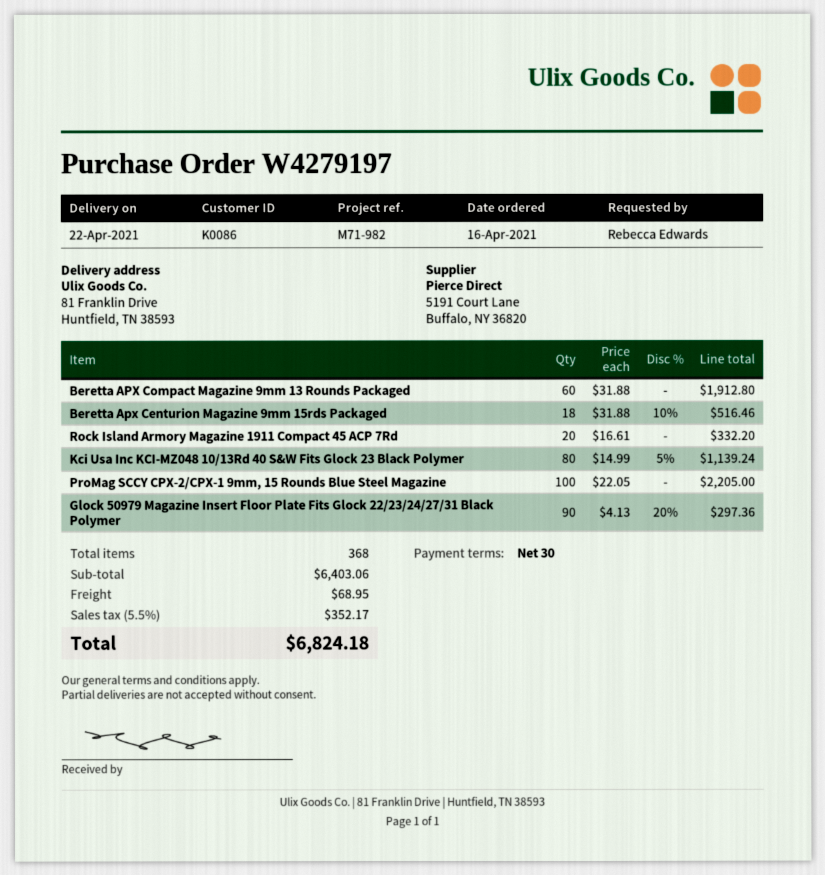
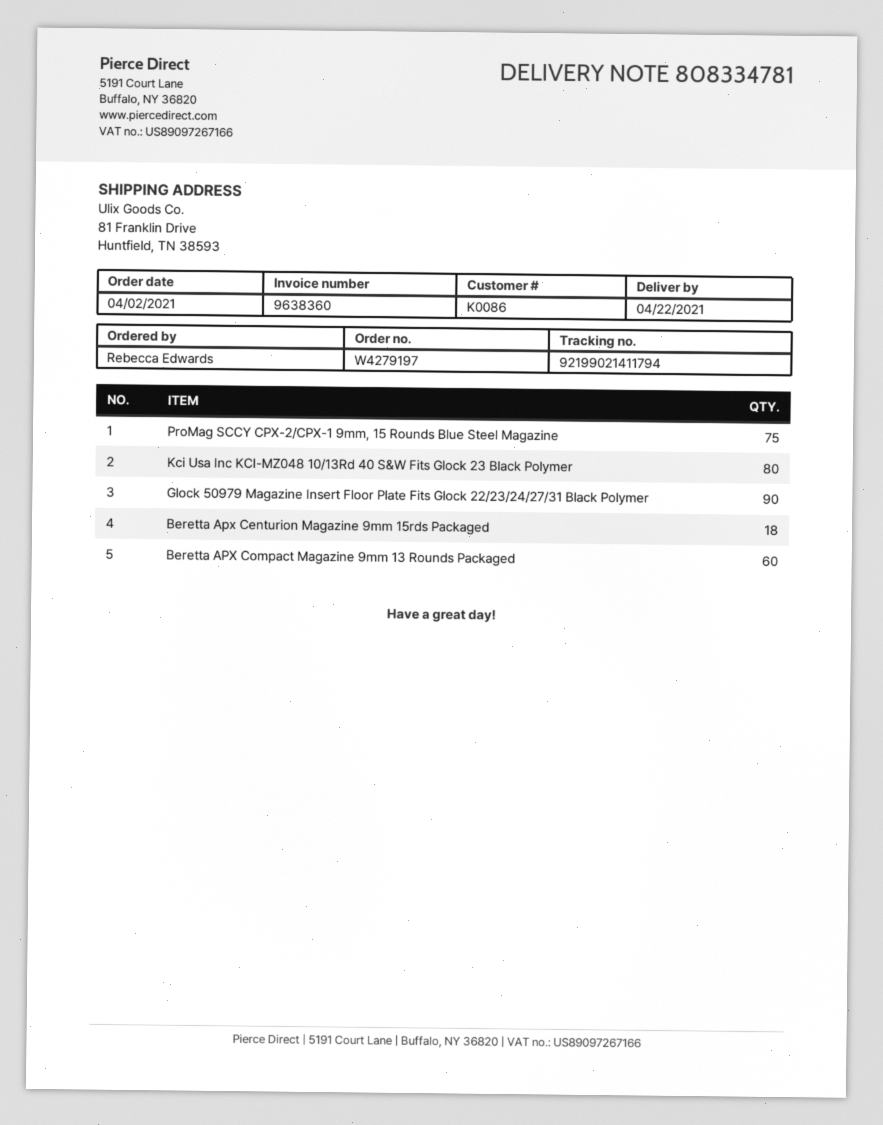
order date: 2021-04-16 -> 2021-04-02
Rock Island Armory Magazine 1911 Compact 45 ACP 7Rd: 20 -> none
ProMag SCCY CPX-2/CPX-1 9mm, 15 Rounds Blue Steel Magazine: 100 -> 75

